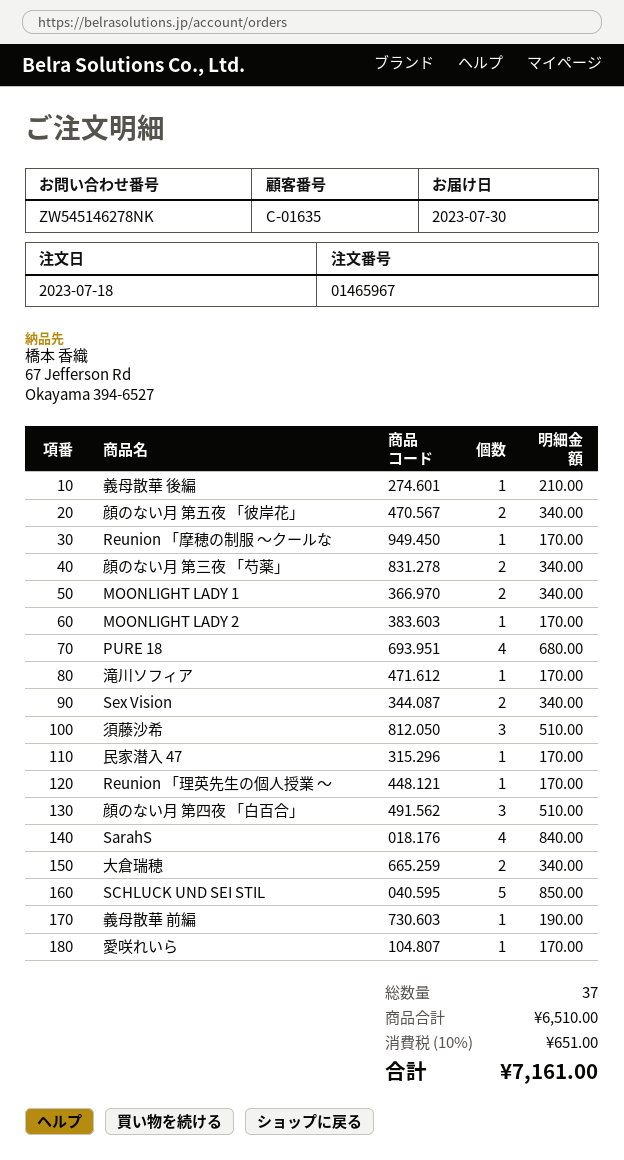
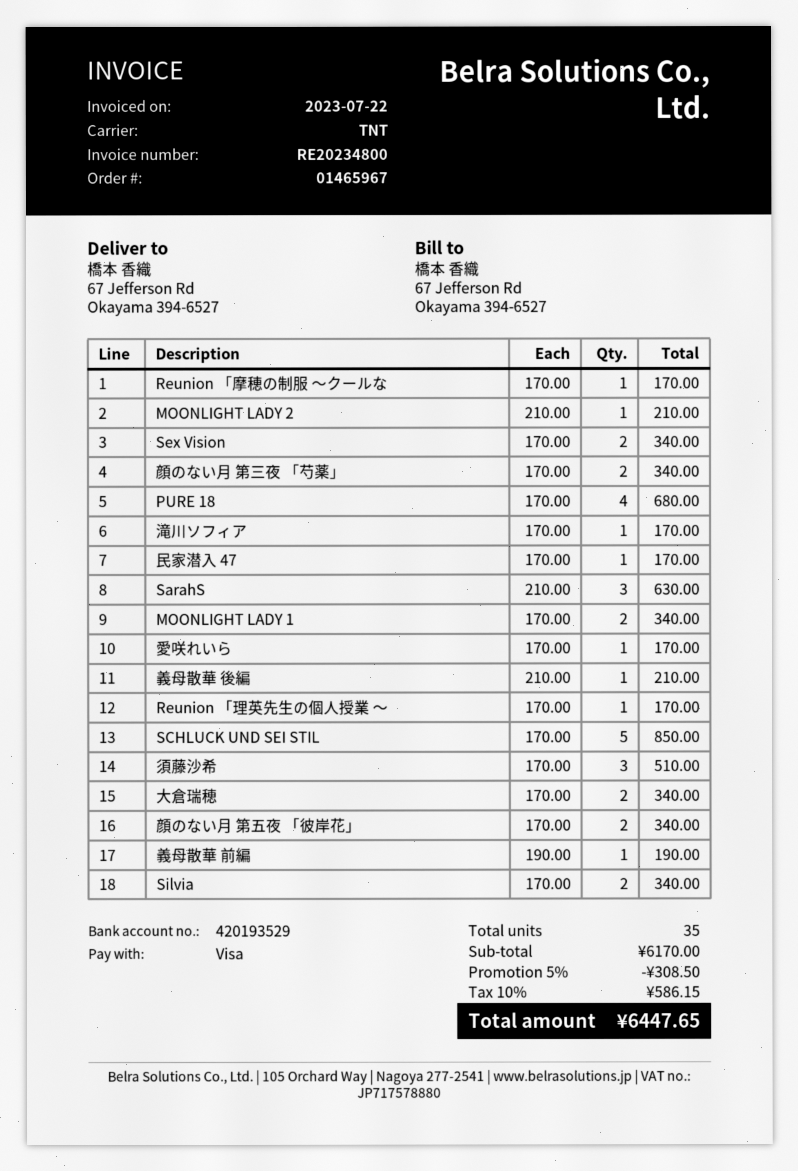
MOONLIGHT LADY 2: 1 for 170.00 -> 1 for 210.00
顔のない月 第四夜 「白百合」: 3 for 510.00 -> none
SarahS: 4 for 840.00 -> 3 for 630.00
Silvia: none -> 2 for 340.00
total quantity: 37 -> 35
subtotal: 6510.00 -> 6170.00
discount: none -> 5% = 308.50
tax: 10% = 651.00 -> 10% = 586.15
total: 7161.00 -> 6447.65

